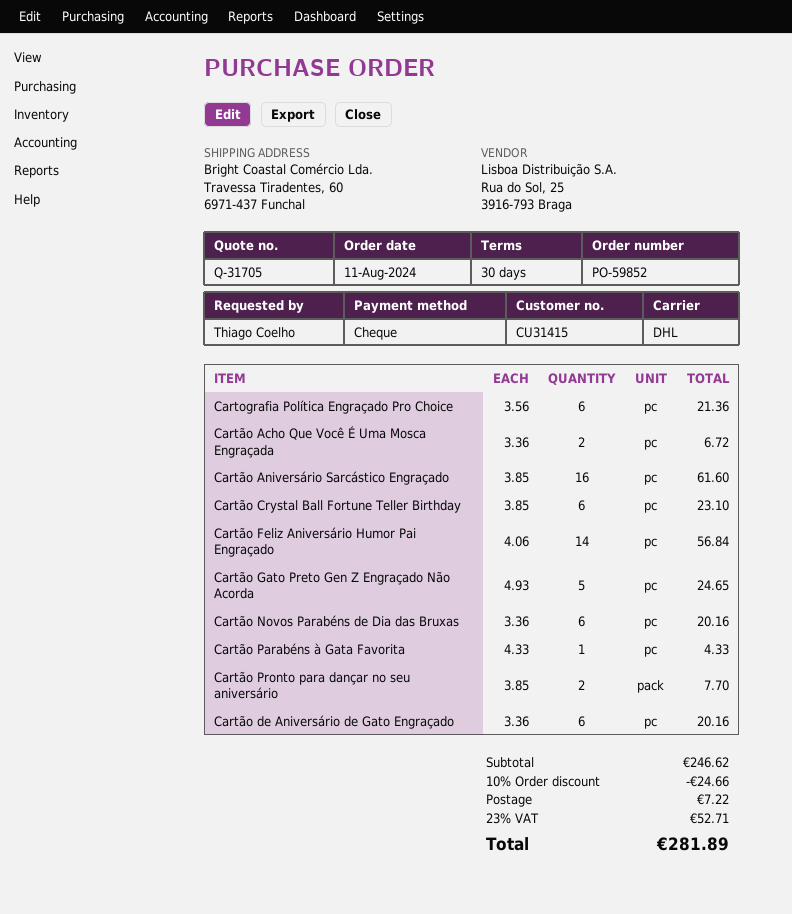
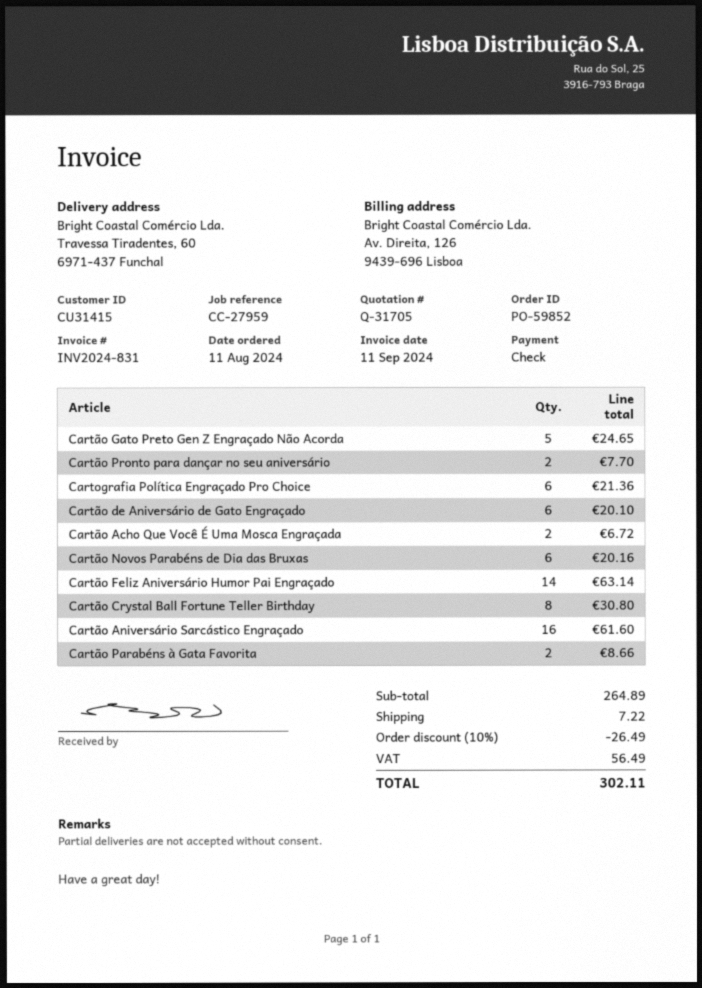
Cartão Crystal Ball Fortune Teller Birthday: 6 for 23.10 -> 8 for 30.80
Cartão Feliz Aniversário Humor Pai Engraçado: 14 for 56.84 -> 14 for 63.14
Cartão Parabéns à Gata Favorita: 1 for 4.33 -> 2 for 8.66
Cartão de Aniversário de Gato Engraçado: 6 for 20.16 -> 6 for 20.10
subtotal: 246.62 -> 264.89
discount: 10% = 24.66 -> 10% = 26.49
tax: 52.71 -> 56.49
total: 281.89 -> 302.11

